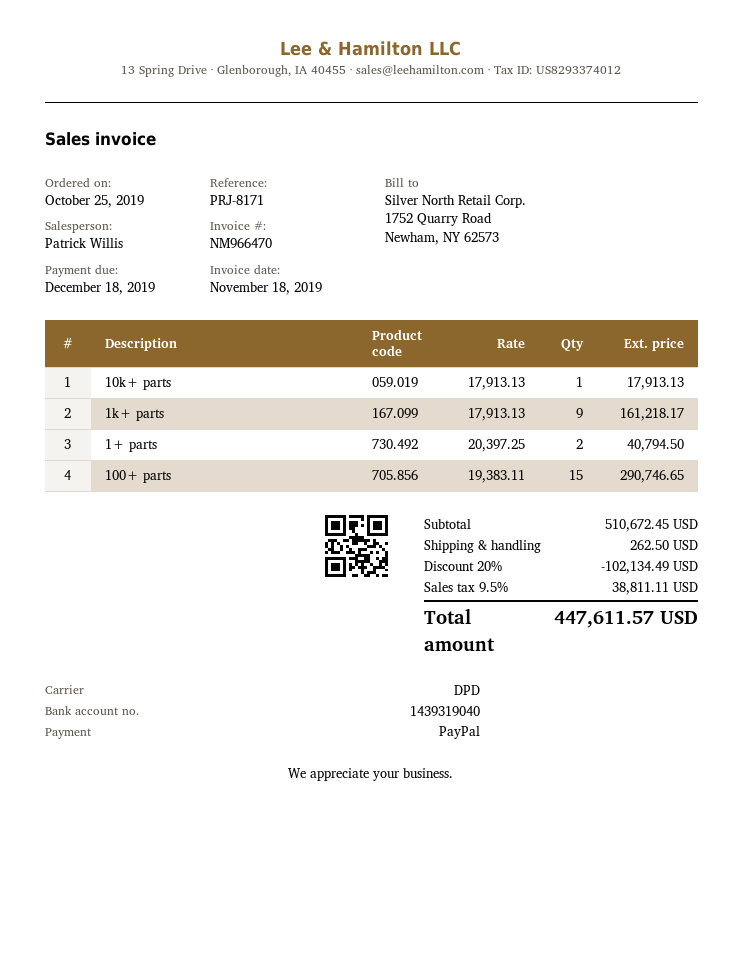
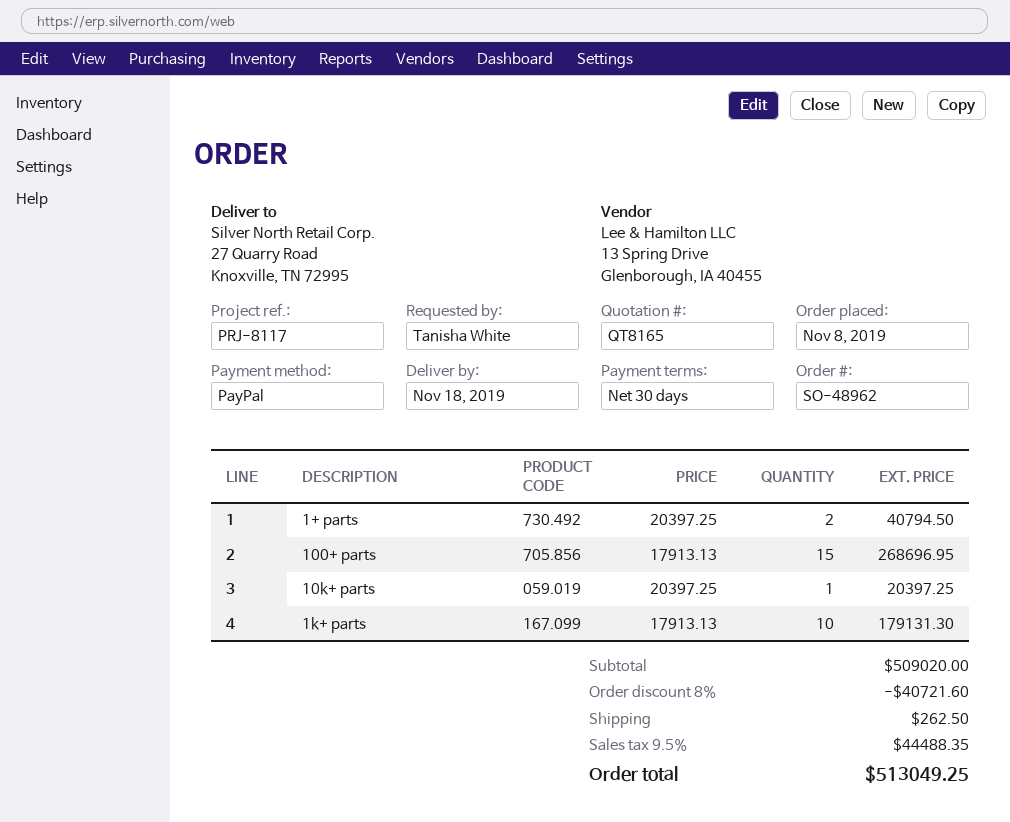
order date: 2019-10-25 -> 2019-11-08
reference: PRJ-8171 -> PRJ-8117
10k+ parts: 1 x 17913.13 = 17913.13 -> 1 x 20397.25 = 20397.25
1k+ parts: 9 x 17913.13 = 161218.17 -> 10 x 17913.13 = 179131.30
100+ parts: 15 x 19383.11 = 290746.65 -> 15 x 17913.13 = 268696.95
subtotal: 510672.45 -> 509020.00
discount: 20% = 102134.49 -> 8% = 40721.60
tax: 9.5% = 38811.11 -> 9.5% = 44488.35
total: 447611.57 -> 513049.25

